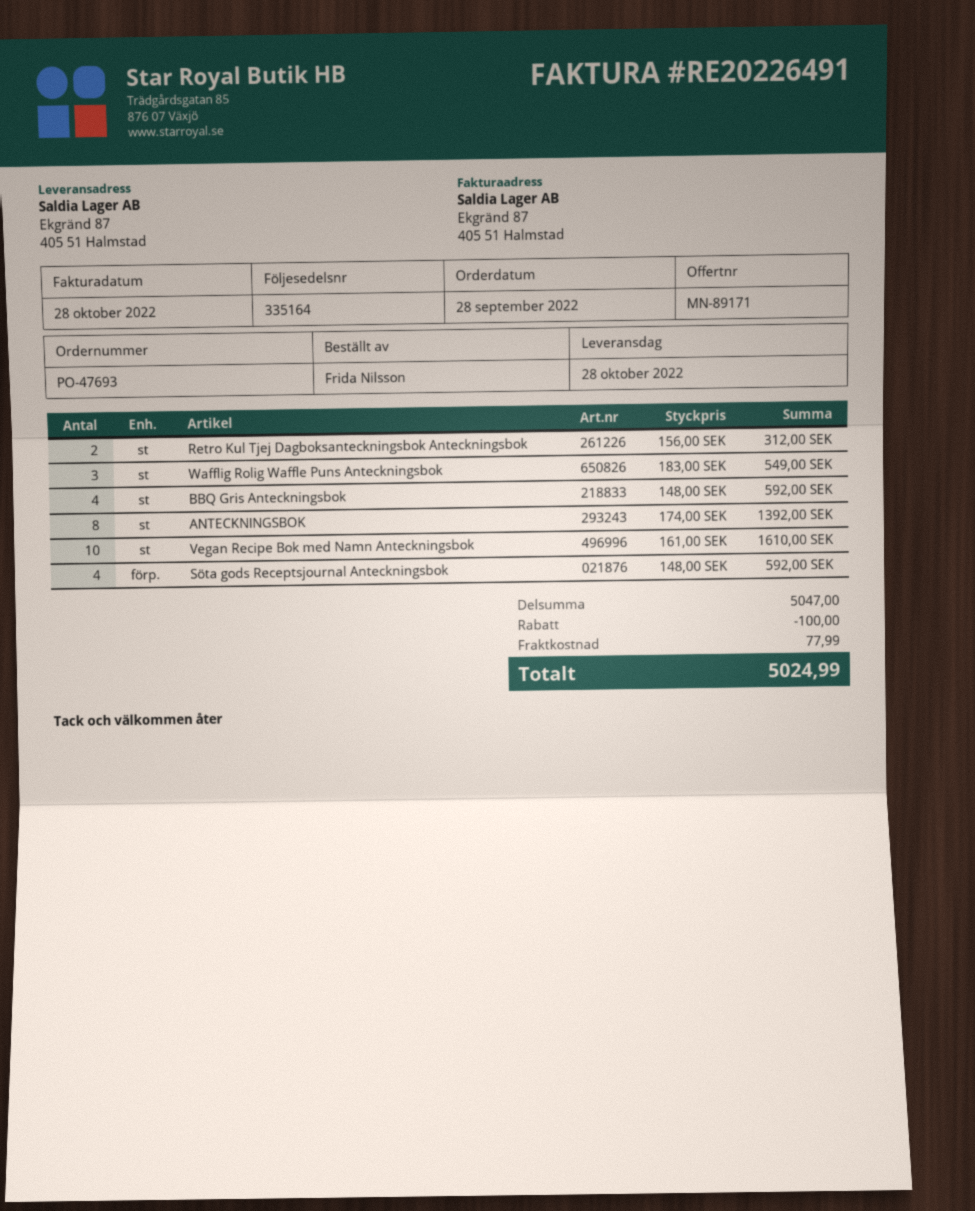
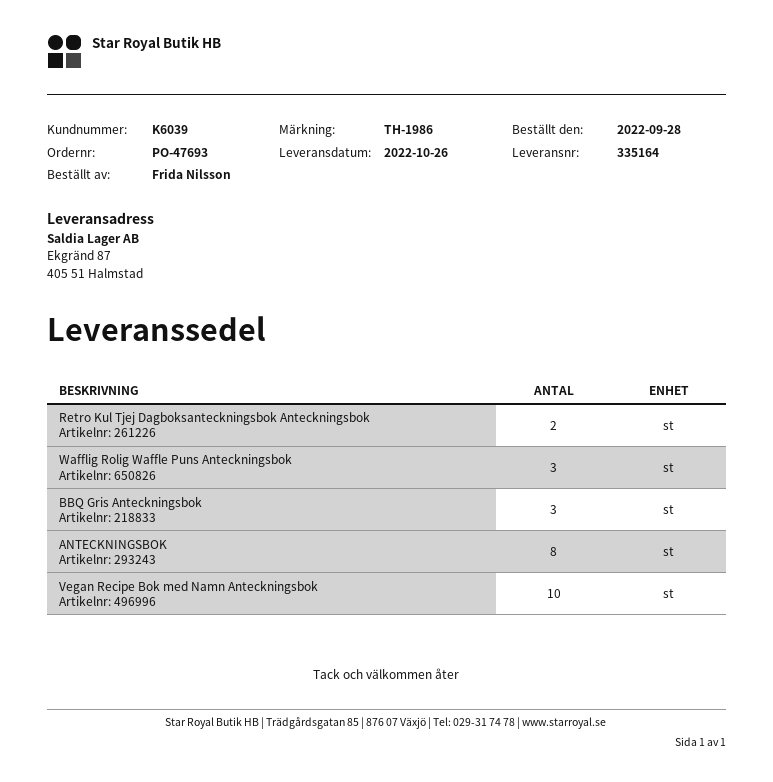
delivery date: 2022-10-28 -> 2022-10-26
BBQ Gris Anteckningsbok: 4 -> 3
Söta gods Receptsjournal Anteckningsbok: 4 -> none

